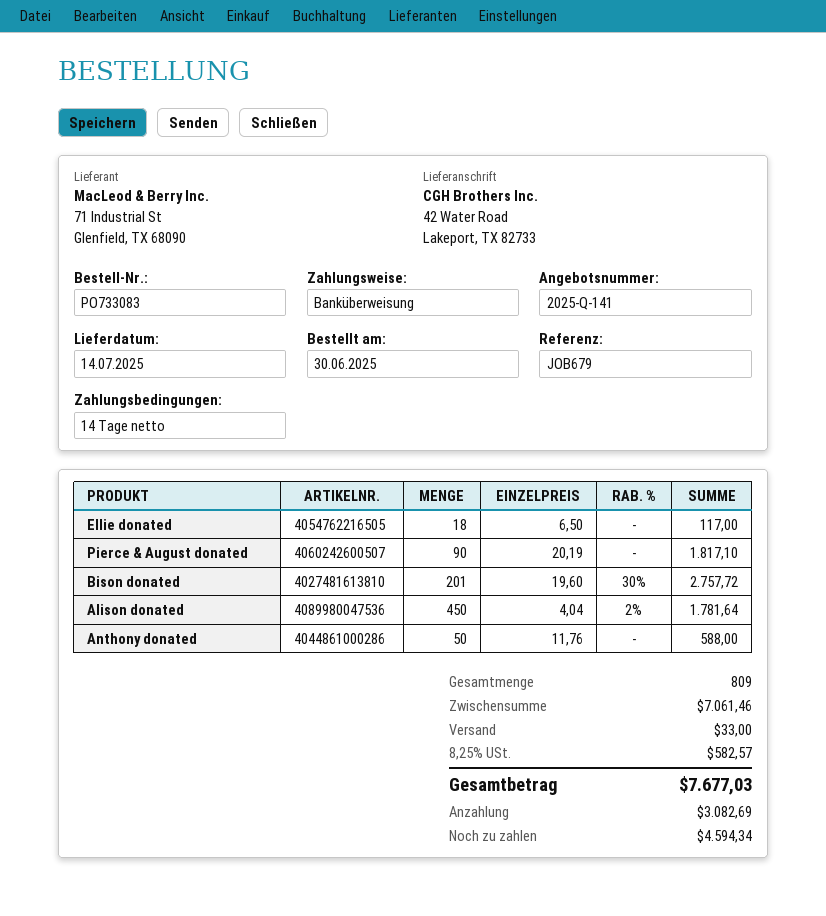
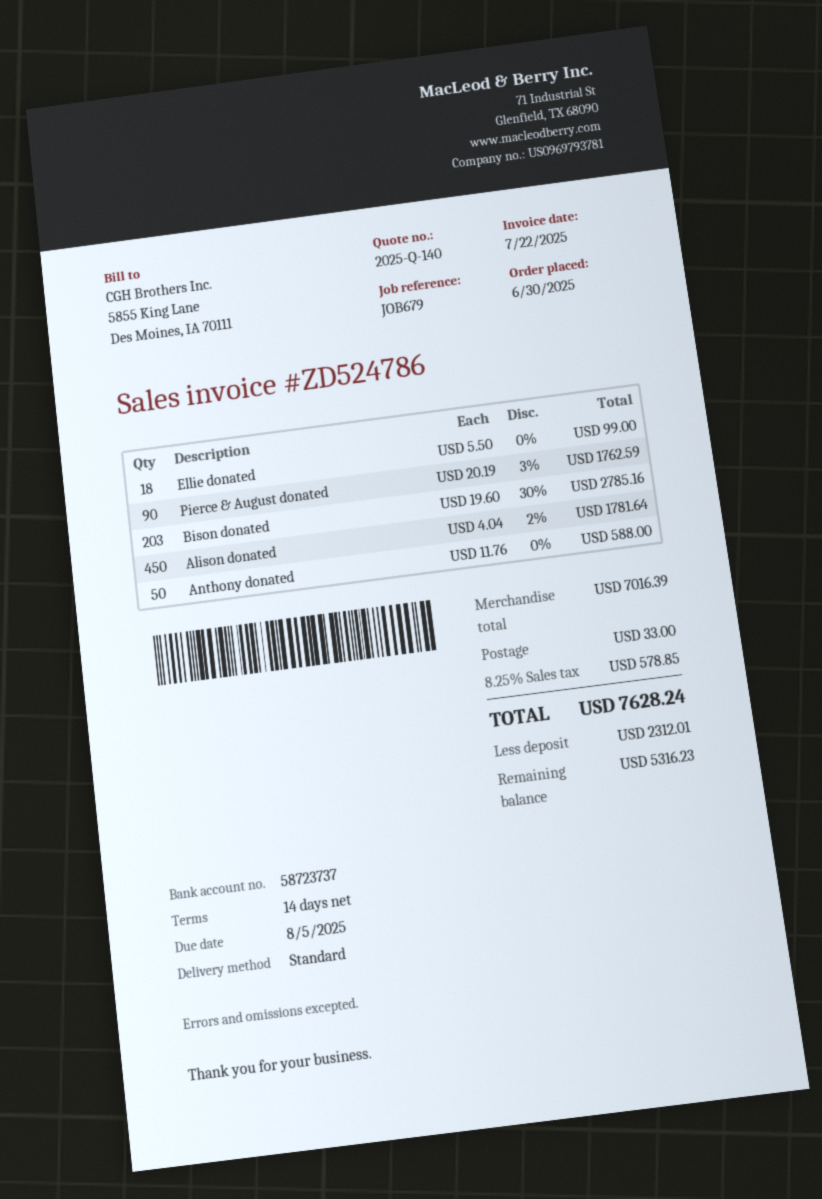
quote number: 2025-Q-141 -> 2025-Q-140
Ellie donated: 18 x 6.50 = 117.00 -> 18 x 5.50 = 99.00
Pierce & August donated: 90 x 20.19 = 1817.10 -> 90 x 20.19 - 3% = 1762.59
Bison donated: 201 x 19.60 - 30% = 2757.72 -> 203 x 19.60 - 30% = 2785.16
subtotal: 7061.46 -> 7016.39
tax: 8.25% = 582.57 -> 8.25% = 578.85
total: 7677.03 -> 7628.24
deposit: 3082.69 -> 2312.01
balance: 4594.34 -> 5316.23

